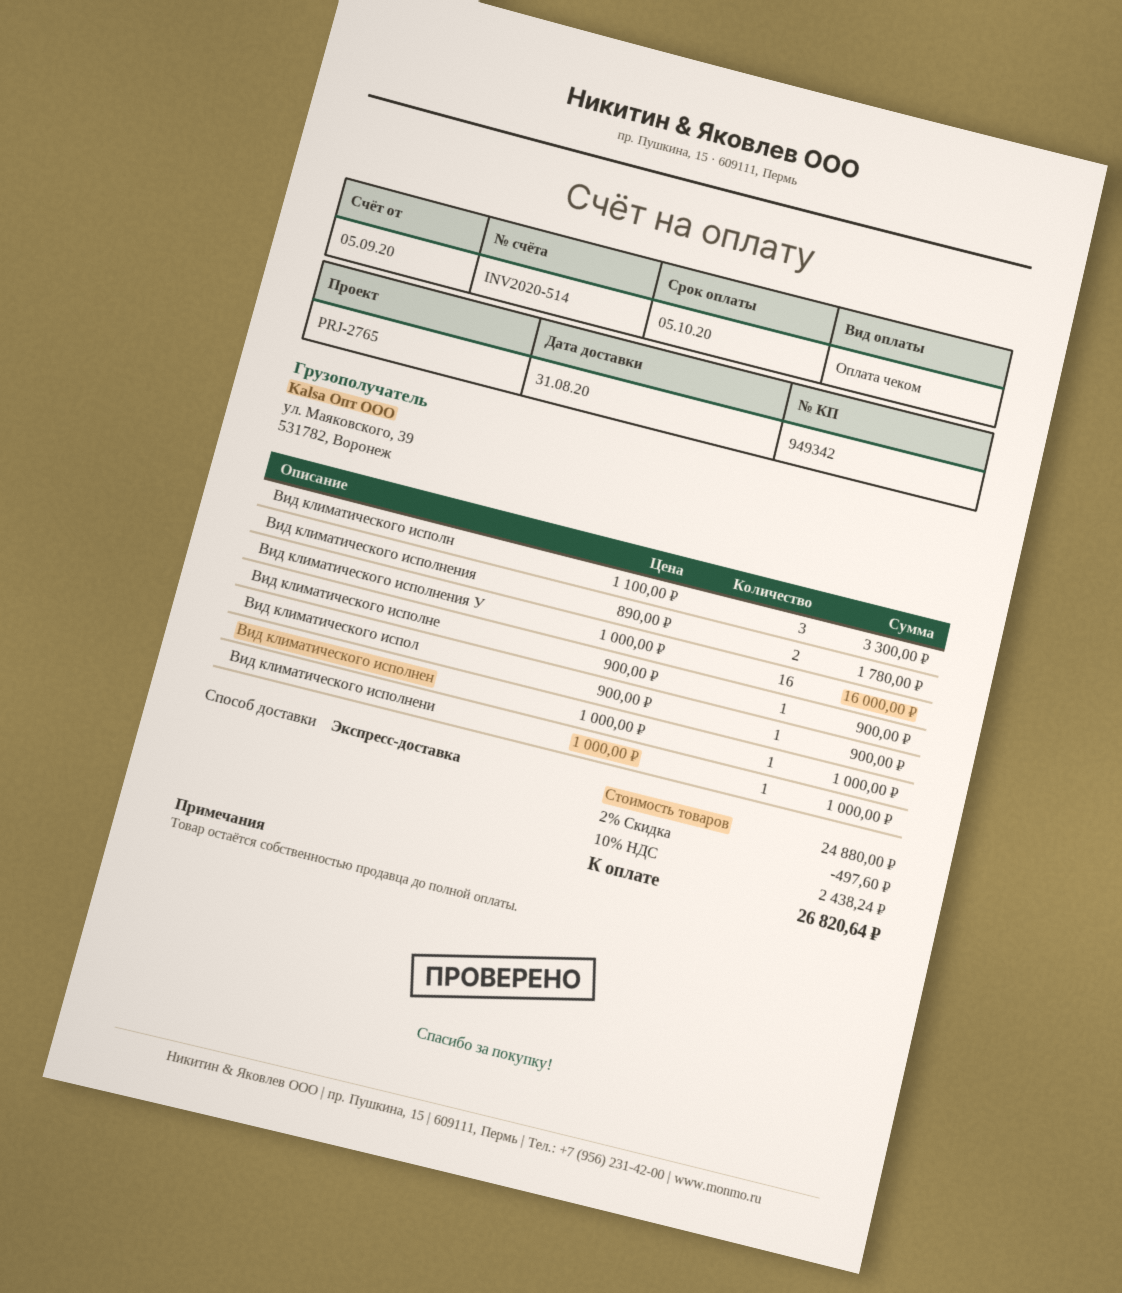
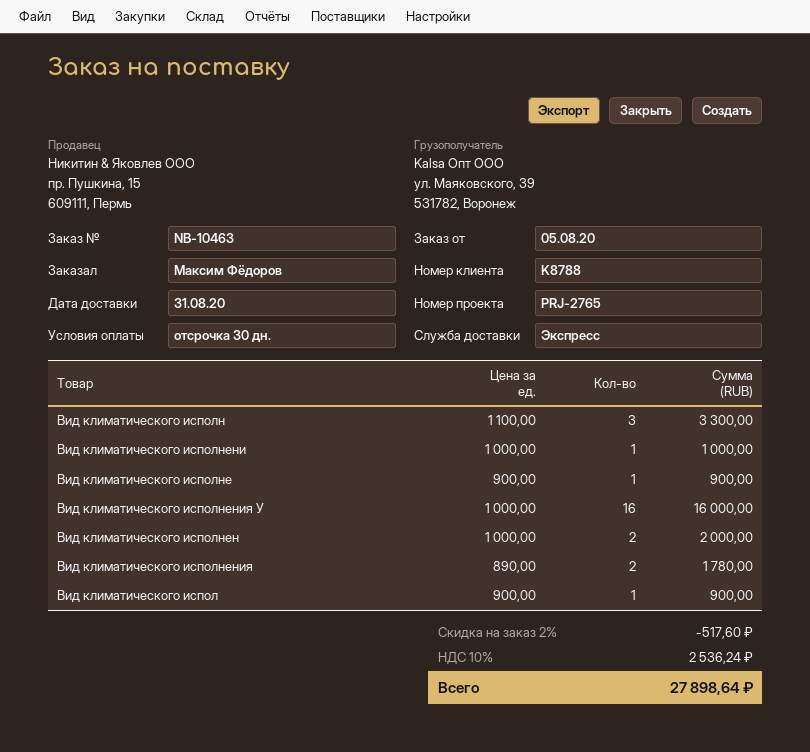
Вид климатического исполнен: 1 x 1000.00 = 1000.00 -> 2 x 1000.00 = 2000.00
discount: 2% = 497.60 -> 2% = 517.60
tax: 10% = 2438.24 -> 10% = 2536.24
total: 26820.64 -> 27898.64

